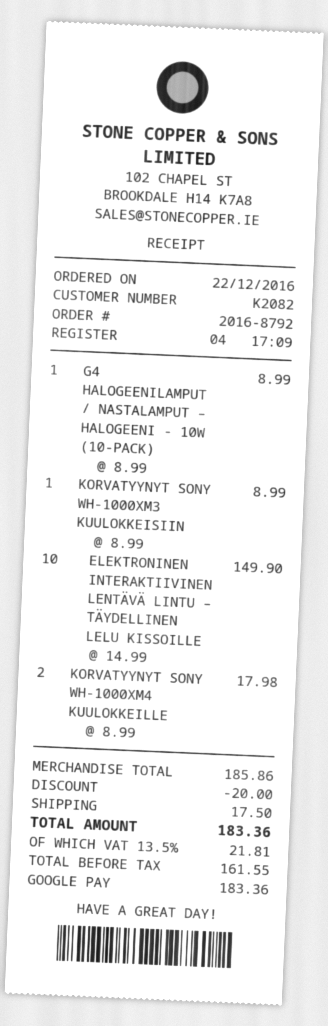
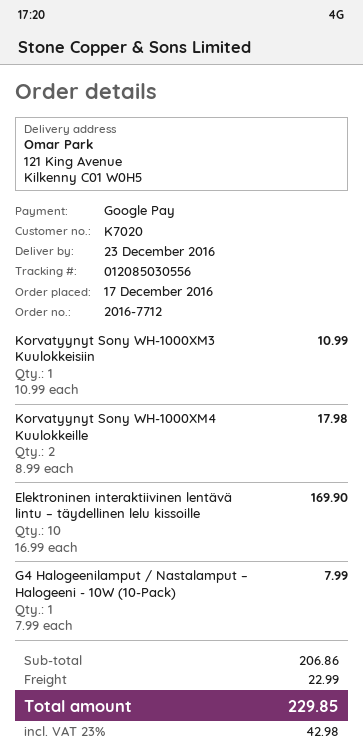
order number: 2016-8792 -> 2016-7712
order date: 2016-12-22 -> 2016-12-17
customer number: K2082 -> K7020
G4 HALOGEENILAMPUT / NASTALAMPUT – HALOGEENI - 10W (10-PACK): 1 x 8.99 = 8.99 -> 1 x 7.99 = 7.99
KORVATYYNYT SONY WH-1000XM3 KUULOKKEISIIN: 1 x 8.99 = 8.99 -> 1 x 10.99 = 10.99
ELEKTRONINEN INTERAKTIIVINEN LENTÄVÄ LINTU – TÄYDELLINEN LELU KISSOILLE: 10 x 14.99 = 149.90 -> 10 x 16.99 = 169.90
subtotal: 185.86 -> 206.86
discount: 20.00 -> none
shipping: 17.50 -> 22.99
tax: 13.5% = 21.81 -> 23% = 42.98
total: 183.36 -> 229.85

